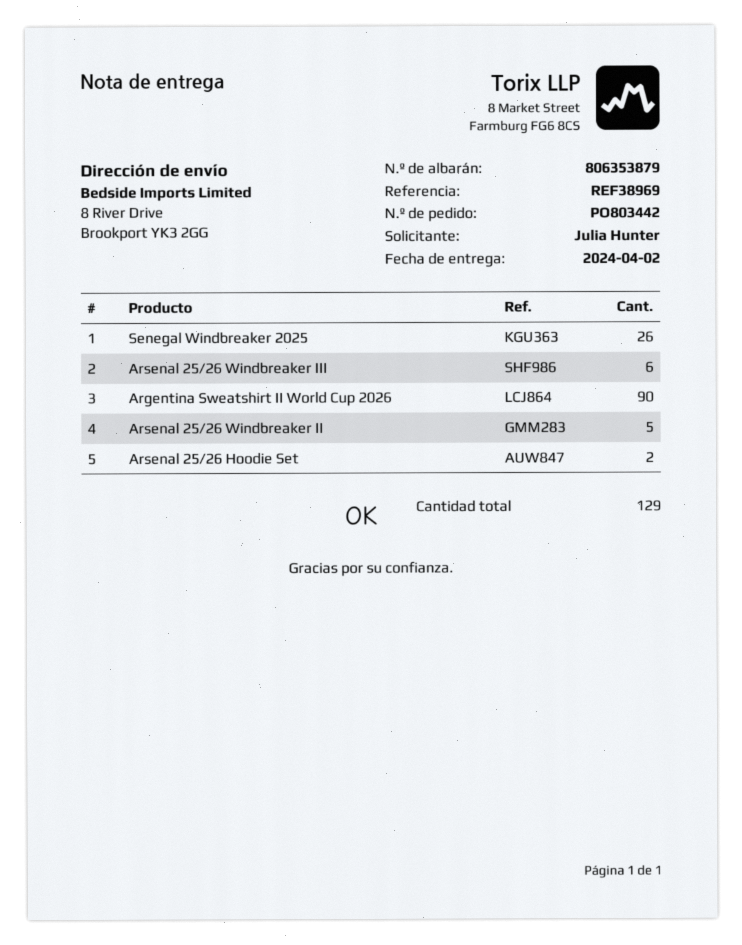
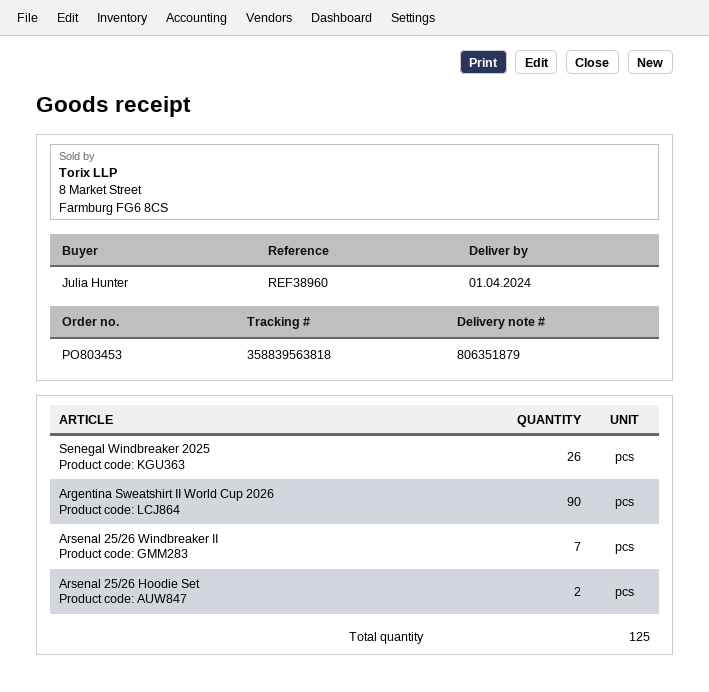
order number: PO803442 -> PO803453
delivery note number: 806353879 -> 806351879
delivery date: 2024-04-02 -> 2024-04-01
reference: REF38969 -> REF38960
Arsenal 25/26 Windbreaker III: 6 -> none
Arsenal 25/26 Windbreaker II: 5 -> 7
total quantity: 129 -> 125

